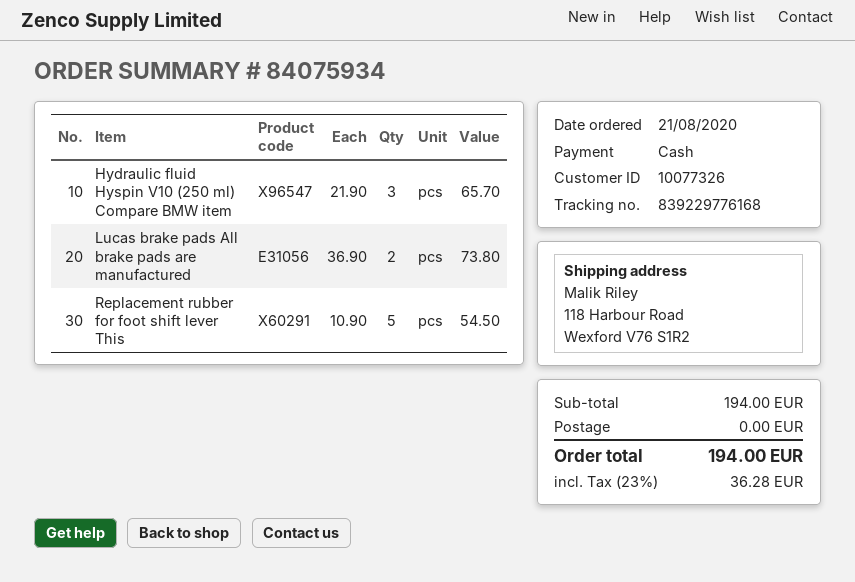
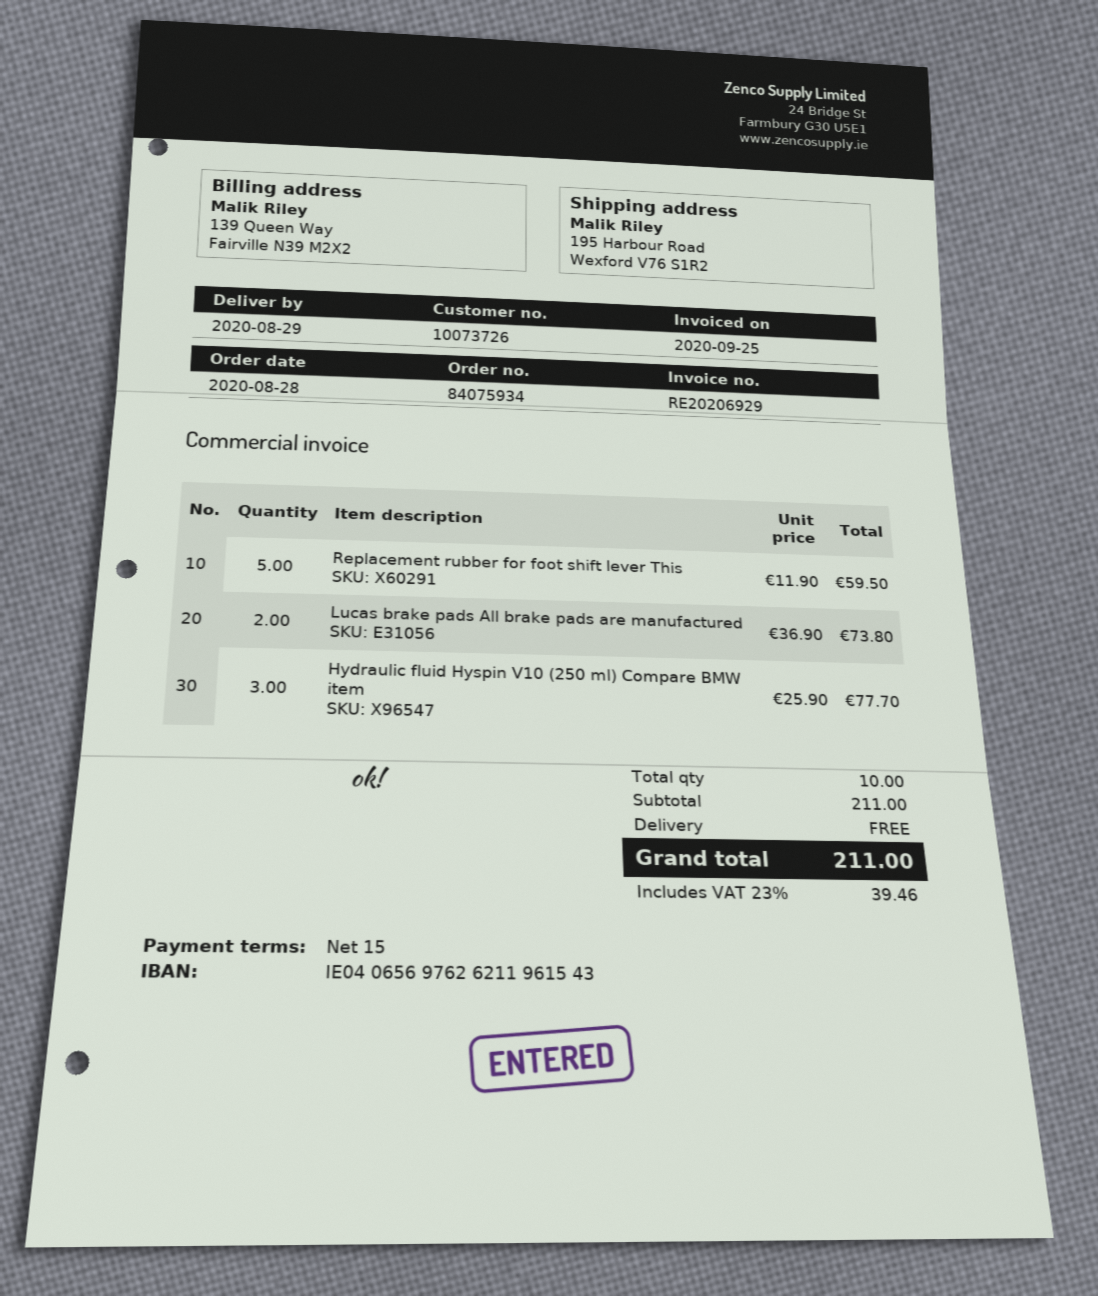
order date: 2020-08-21 -> 2020-08-28
customer number: 10077326 -> 10073726
ship to: 118 Harbour Road, Wexford V76 S1R2 -> 195 Harbour Road, Wexford V76 S1R2
Hydraulic fluid Hyspin V10 (250 ml) Compare BMW item: 3 x 21.90 = 65.70 -> 3 x 25.90 = 77.70
Replacement rubber for foot shift lever This: 5 x 10.90 = 54.50 -> 5 x 11.90 = 59.50
subtotal: 194.00 -> 211.00
tax: 23% = 36.28 -> 23% = 39.46
total: 194.00 -> 211.00

